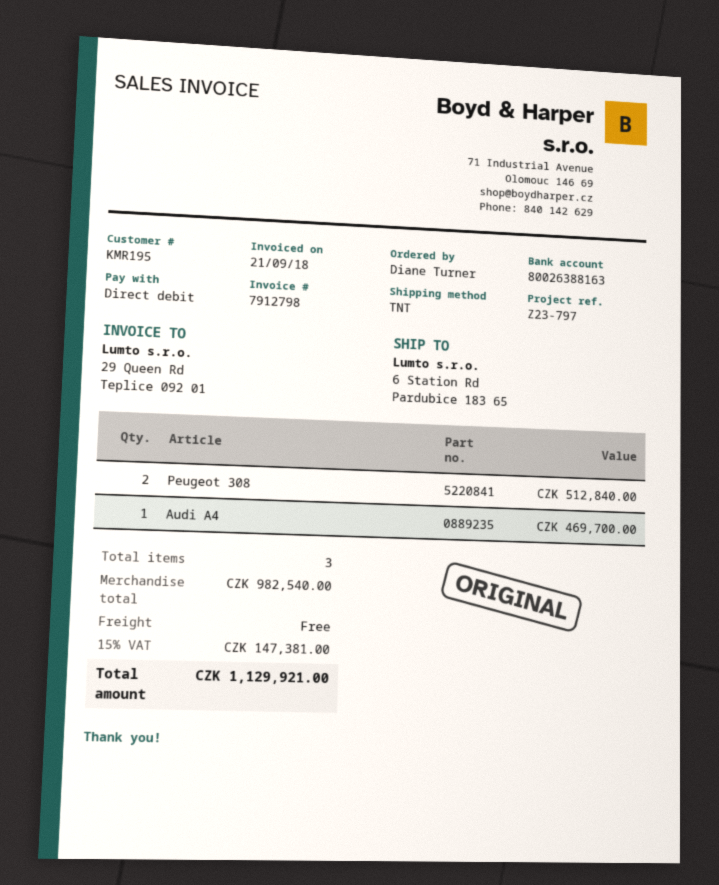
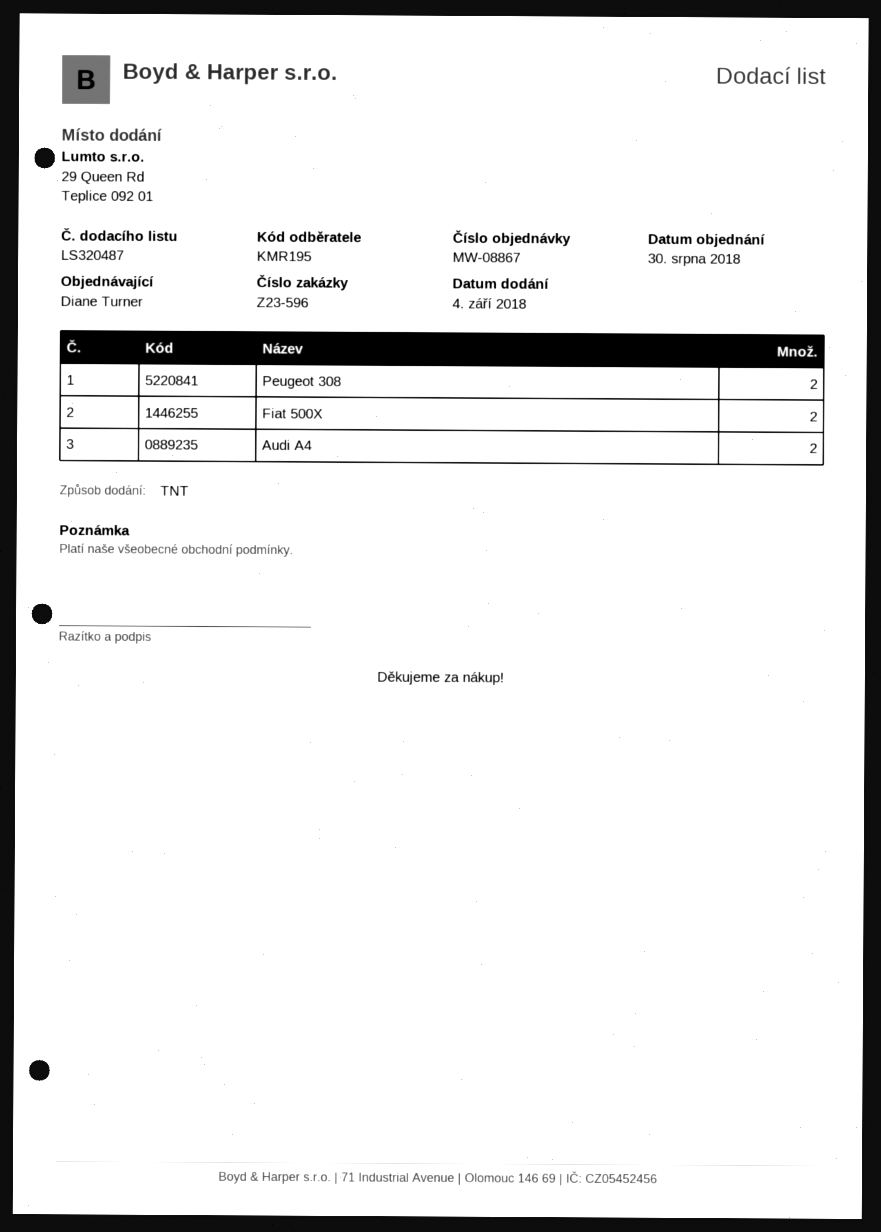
reference: Z23-797 -> Z23-596
ship to: 6 Station Rd, Pardubice 183 65 -> 29 Queen Rd, Teplice 092 01
Audi A4: 1 -> 2
Fiat 500X: none -> 2

